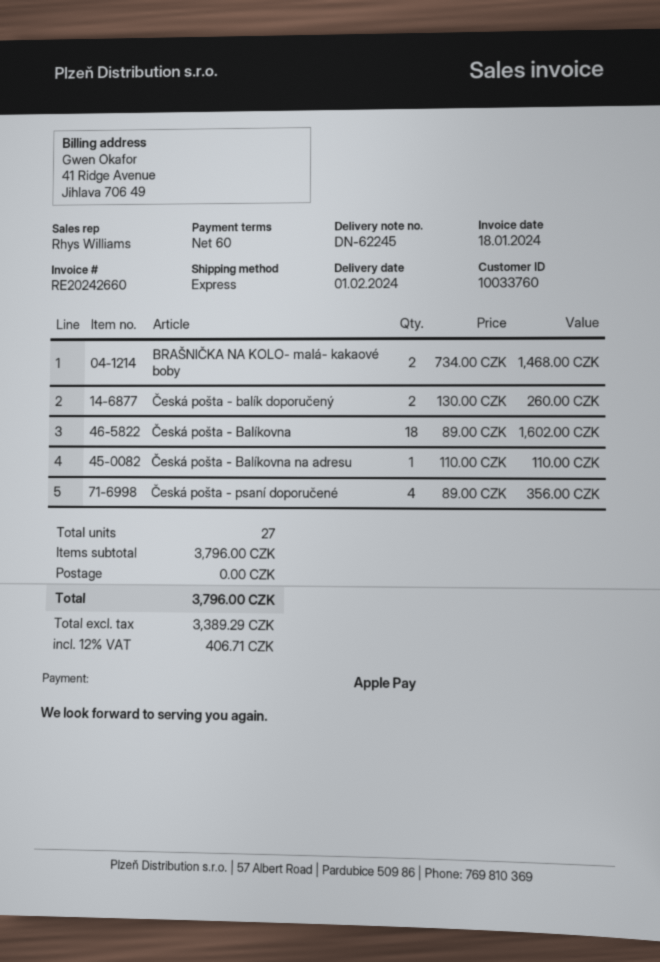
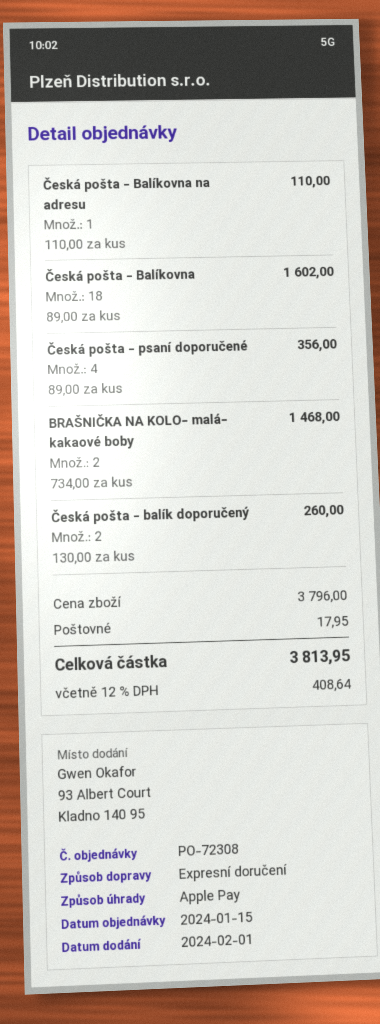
shipping: 0.00 -> 17.95
tax: 12% = 406.71 -> 12% = 408.64
total: 3796.00 -> 3813.95

